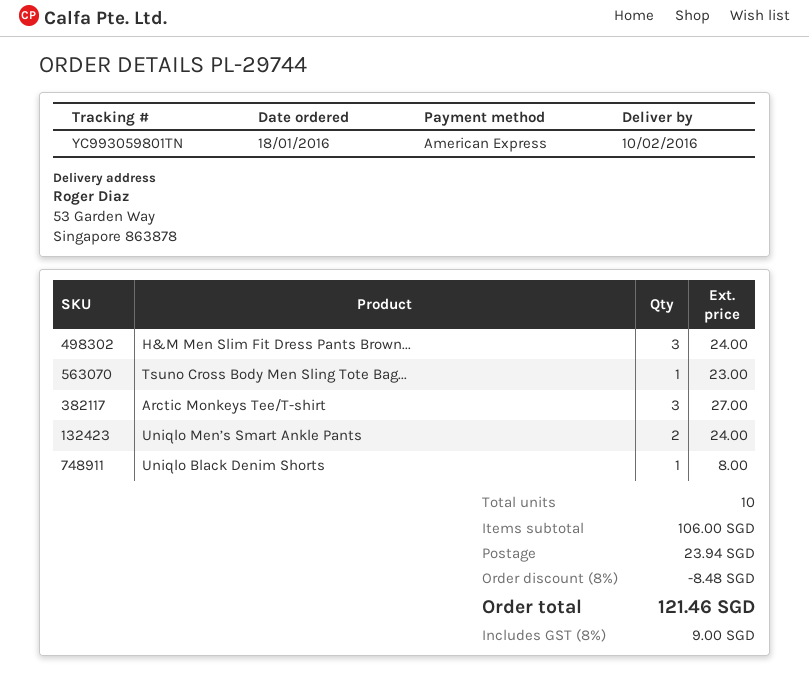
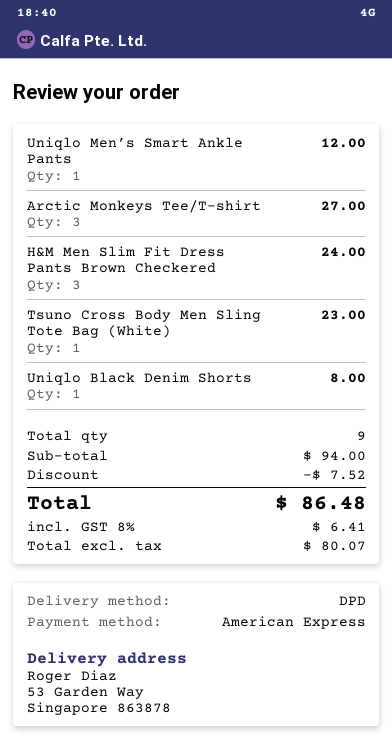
Uniqlo Men’s Smart Ankle Pants: 2 for 24.00 -> 1 for 12.00
total quantity: 10 -> 9
subtotal: 106.00 -> 94.00
discount: 8.48 -> 7.52
shipping: 23.94 -> none
tax: 8% = 9.00 -> 8% = 6.41
total: 121.46 -> 86.48

